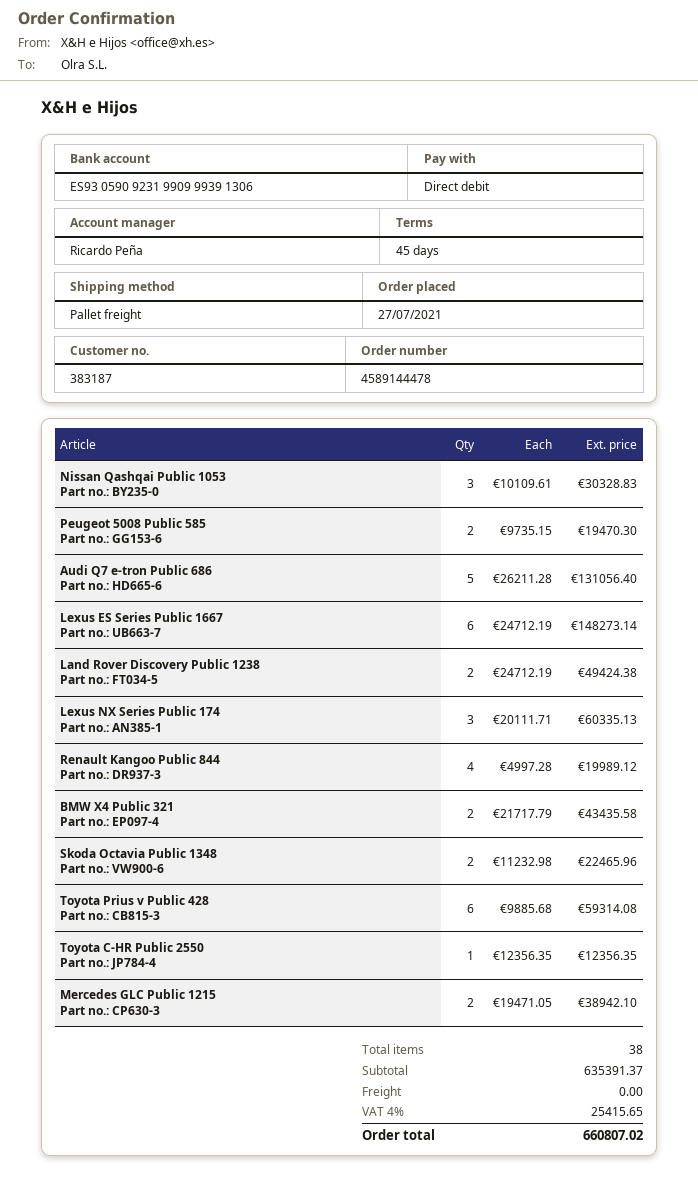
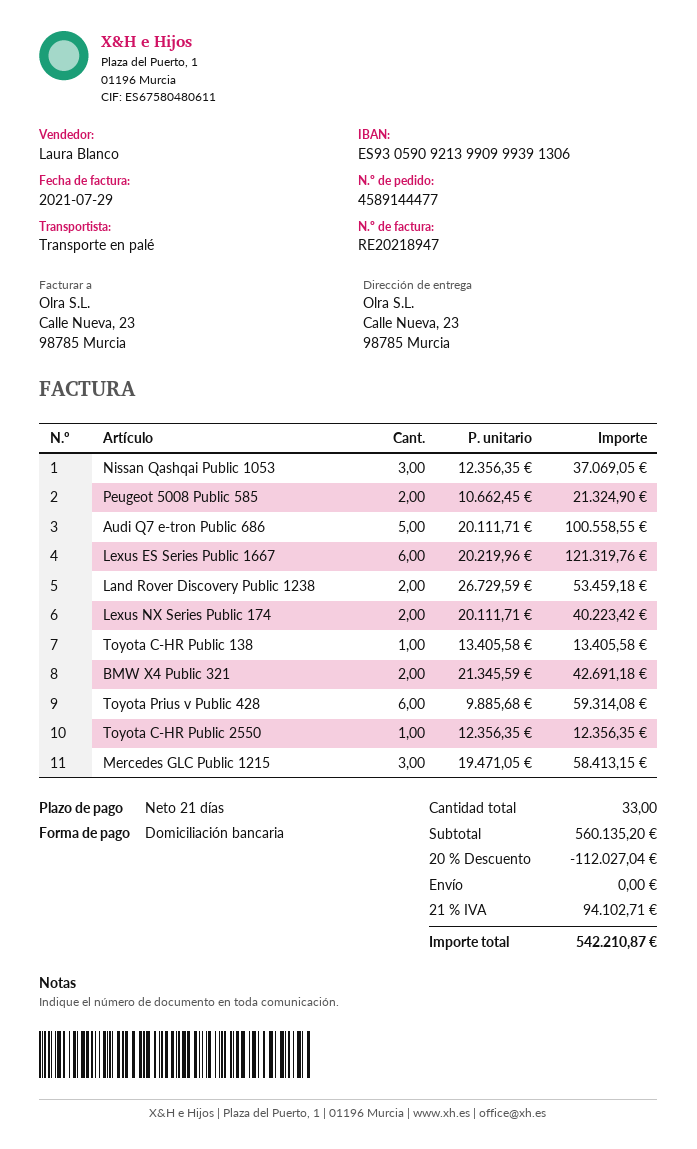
order number: 4589144478 -> 4589144477
payment terms: 45 days -> 21 days
sales rep: Ricardo Peña -> Laura Blanco
bank account: ES9305909231990999391306 -> ES9305909213990999391306
Nissan Qashqai Public 1053: 3 x 10109.61 = 30328.83 -> 3 x 12356.35 = 37069.05
Peugeot 5008 Public 585: 2 x 9735.15 = 19470.30 -> 2 x 10662.45 = 21324.90
Audi Q7 e-tron Public 686: 5 x 26211.28 = 131056.40 -> 5 x 20111.71 = 100558.55
Lexus ES Series Public 1667: 6 x 24712.19 = 148273.14 -> 6 x 20219.96 = 121319.76
Land Rover Discovery Public 1238: 2 x 24712.19 = 49424.38 -> 2 x 26729.59 = 53459.18
Lexus NX Series Public 174: 3 x 20111.71 = 60335.13 -> 2 x 20111.71 = 40223.42
Renault Kangoo Public 844: 4 x 4997.28 = 19989.12 -> none
BMW X4 Public 321: 2 x 21717.79 = 43435.58 -> 2 x 21345.59 = 42691.18
Skoda Octavia Public 1348: 2 x 11232.98 = 22465.96 -> none
Mercedes GLC Public 1215: 2 x 19471.05 = 38942.10 -> 3 x 19471.05 = 58413.15
Toyota C-HR Public 138: none -> 1 x 13405.58 = 13405.58
total quantity: 38 -> 33
subtotal: 635391.37 -> 560135.20
discount: none -> 20% = 112027.04
tax: 4% = 25415.65 -> 21% = 94102.71
total: 660807.02 -> 542210.87

